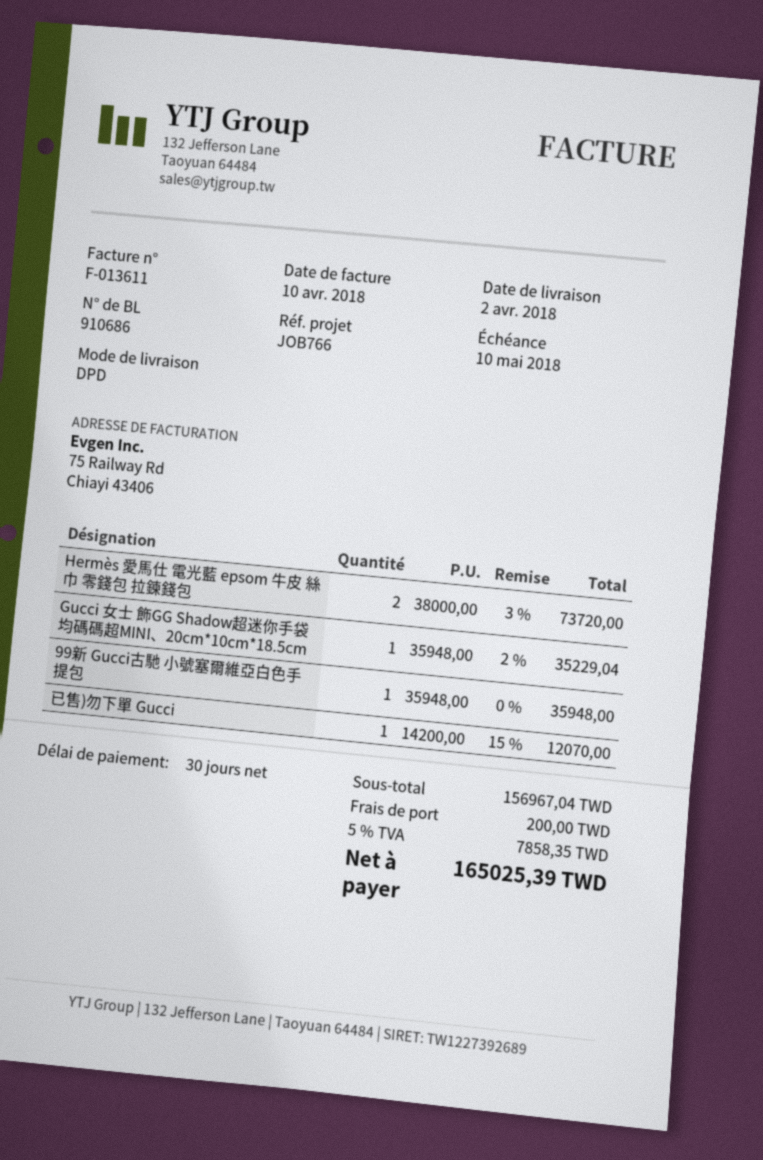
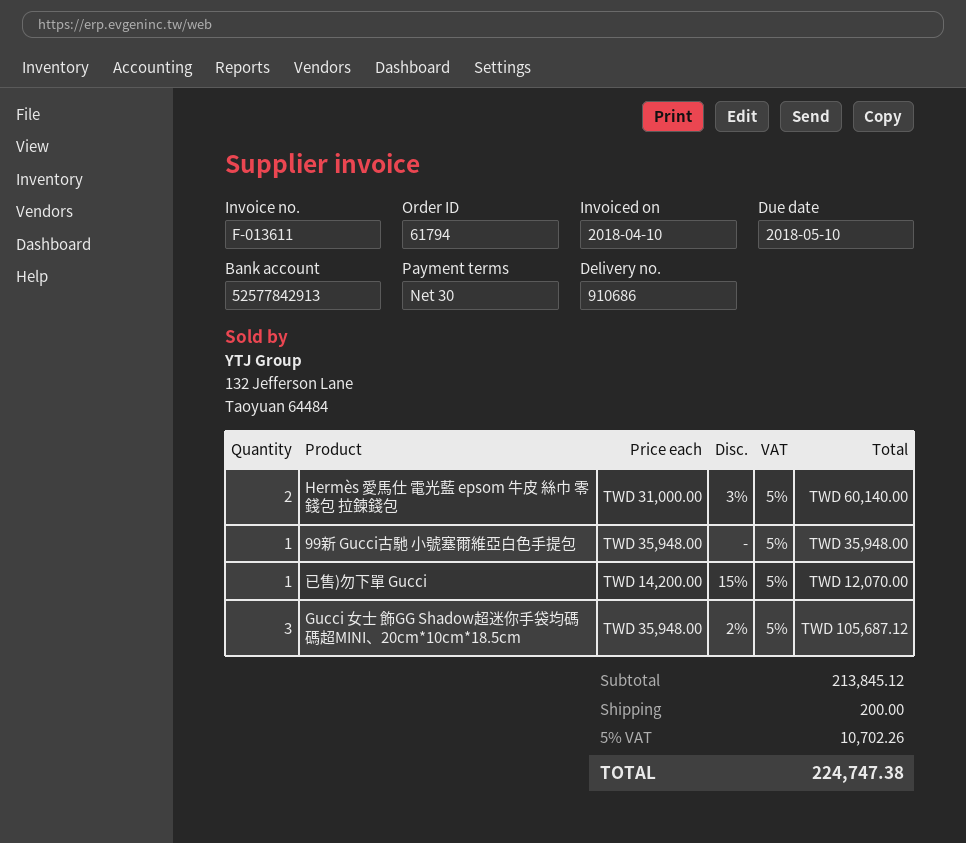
Hermès 愛馬仕 電光藍 epsom 牛皮 絲巾 零錢包 拉鍊錢包: 2 x 38000.00 - 3% = 73720.00 -> 2 x 31000.00 - 3% = 60140.00
Gucci 女士 飾GG Shadow超迷你手袋均碼碼超MINI、20cm*10cm*18.5cm: 1 x 35948.00 - 2% = 35229.04 -> 3 x 35948.00 - 2% = 105687.12
subtotal: 156967.04 -> 213845.12
tax: 5% = 7858.35 -> 5% = 10702.26
total: 165025.39 -> 224747.38

